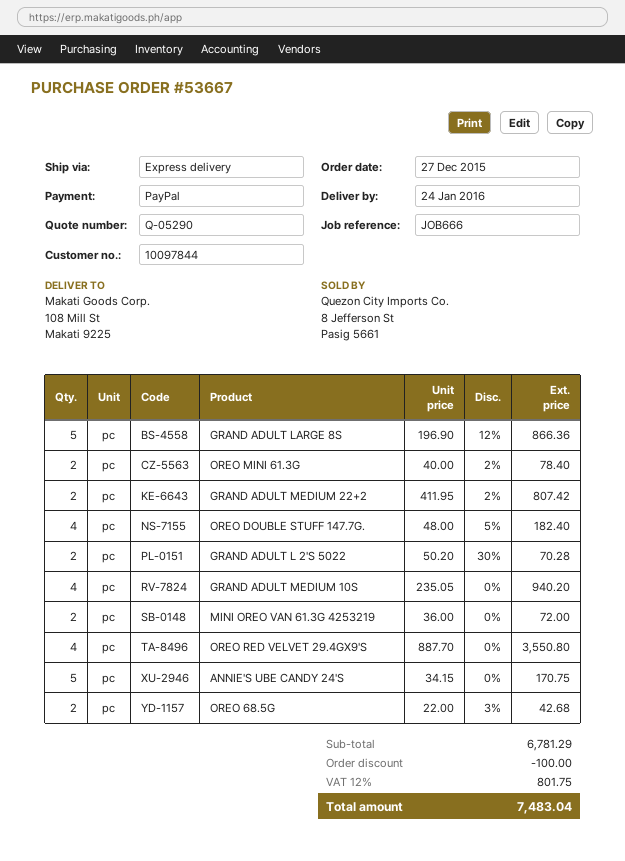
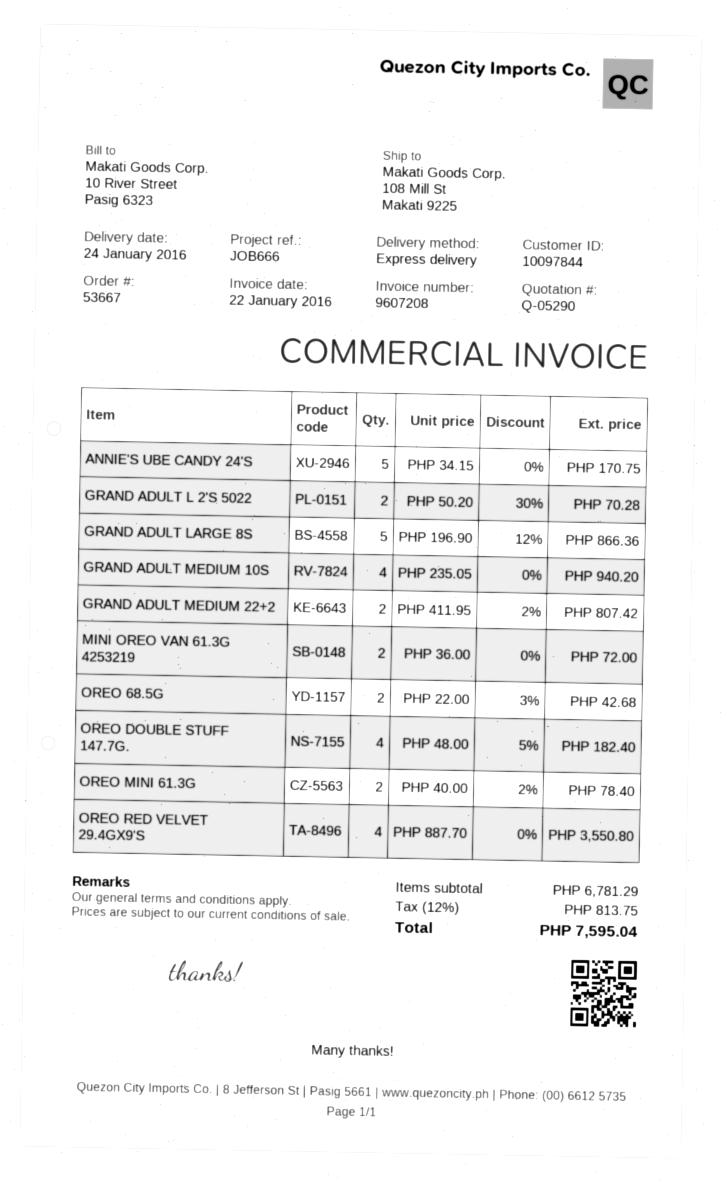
discount: 100.00 -> none
tax: 12% = 801.75 -> 12% = 813.75
total: 7483.04 -> 7595.04

